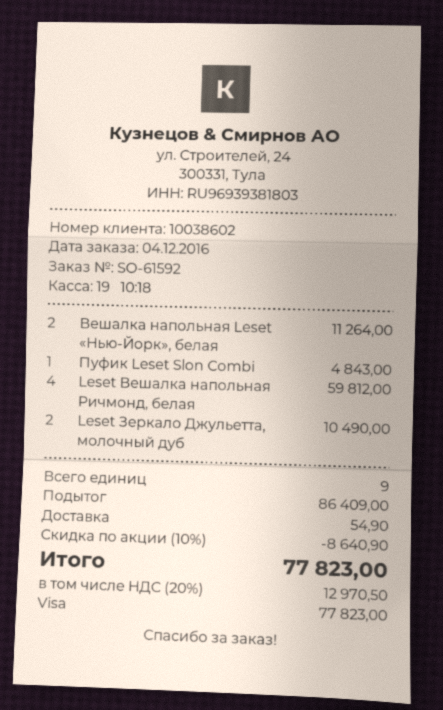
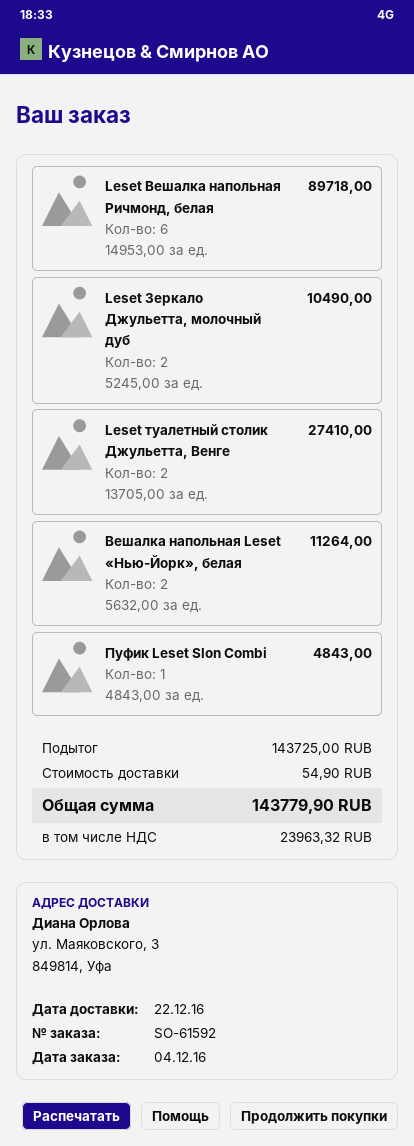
Leset Вешалка напольная Ричмонд, белая: 4 for 59812.00 -> 6 for 89718.00
Leset туалетный столик Джульетта, Венге: none -> 2 for 27410.00
subtotal: 86409.00 -> 143725.00
discount: 10% = 8640.90 -> none
tax: 12970.50 -> 23963.32
total: 77823.00 -> 143779.90

